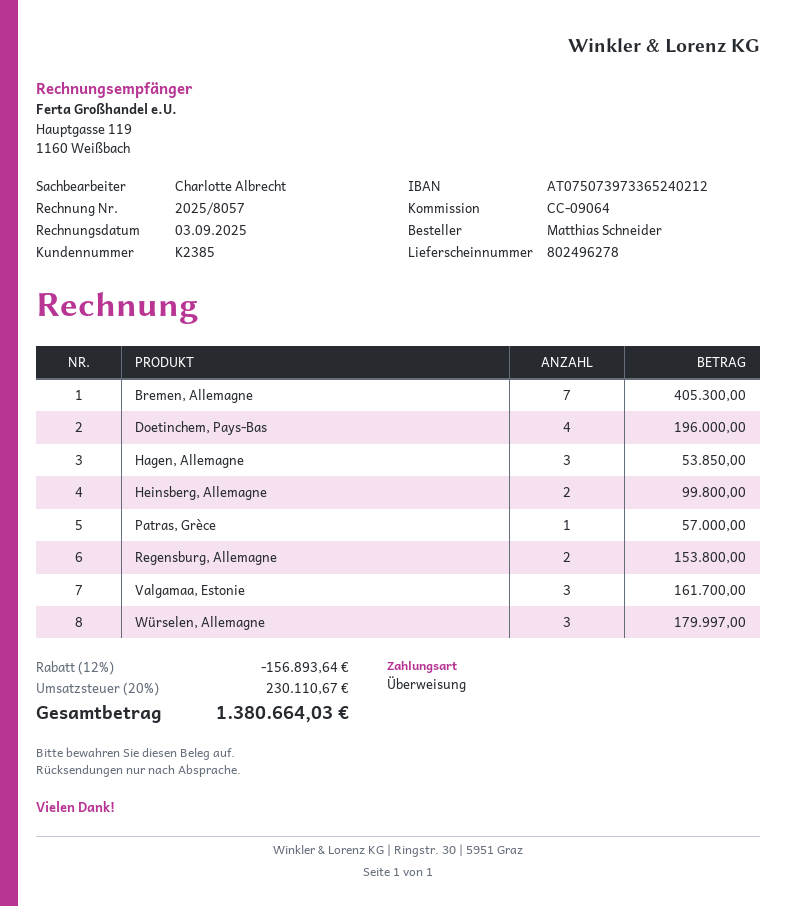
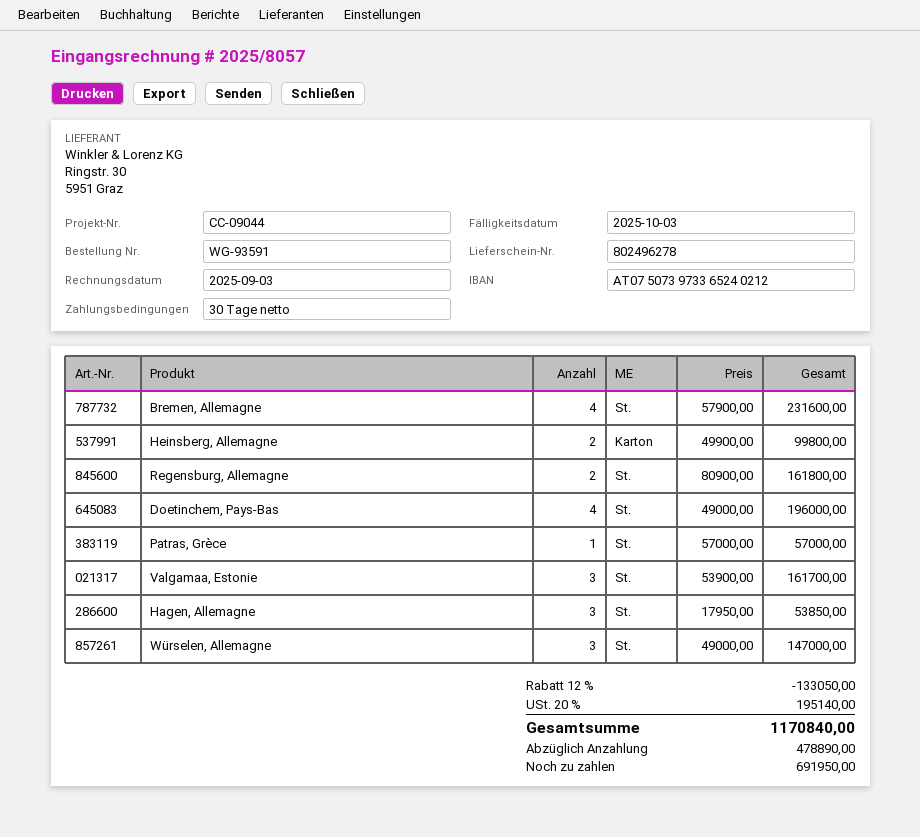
reference: CC-09064 -> CC-09044
Bremen, Allemagne: 7 for 405300.00 -> 4 for 231600.00
Regensburg, Allemagne: 2 for 153800.00 -> 2 for 161800.00
Würselen, Allemagne: 3 for 179997.00 -> 3 for 147000.00
discount: 12% = 156893.64 -> 12% = 133050.00
tax: 20% = 230110.67 -> 20% = 195140.00
total: 1380664.03 -> 1170840.00

